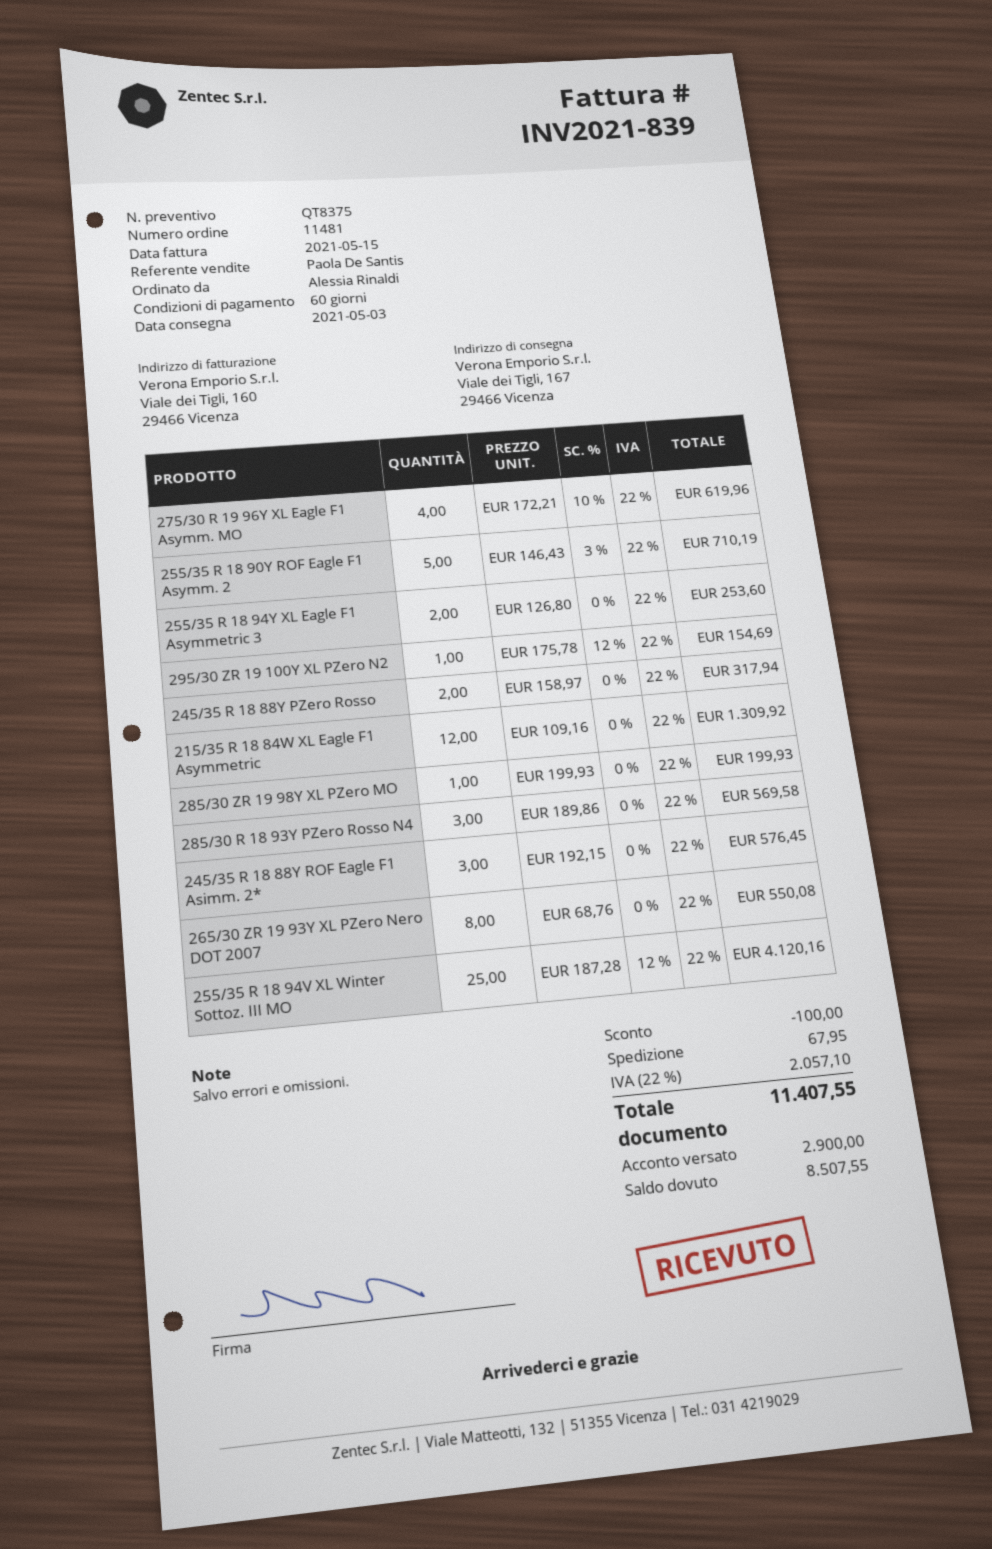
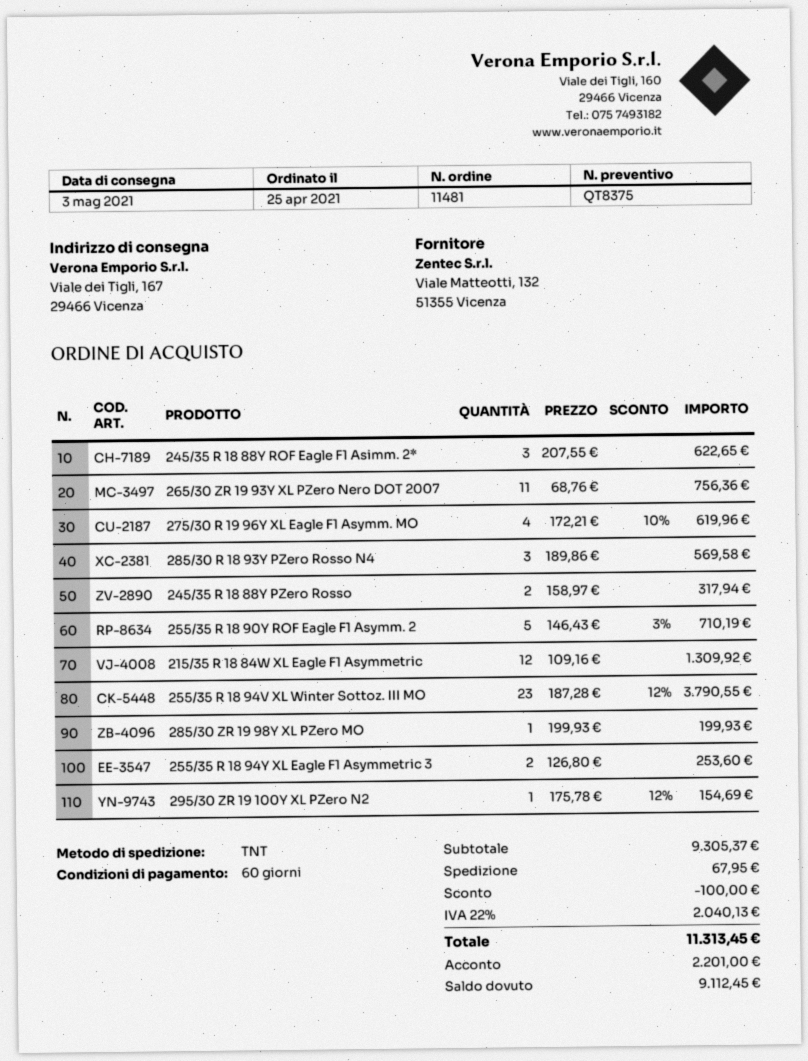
245/35 R 18 88Y ROF Eagle F1 Asimm. 2*: 3 x 192.15 = 576.45 -> 3 x 207.55 = 622.65
265/30 ZR 19 93Y XL PZero Nero DOT 2007: 8 x 68.76 = 550.08 -> 11 x 68.76 = 756.36
255/35 R 18 94V XL Winter Sottoz. III MO: 25 x 187.28 - 12% = 4120.16 -> 23 x 187.28 - 12% = 3790.55
tax: 22% = 2057.10 -> 22% = 2040.13
total: 11407.55 -> 11313.45
deposit: 2900.00 -> 2201.00
balance: 8507.55 -> 9112.45

